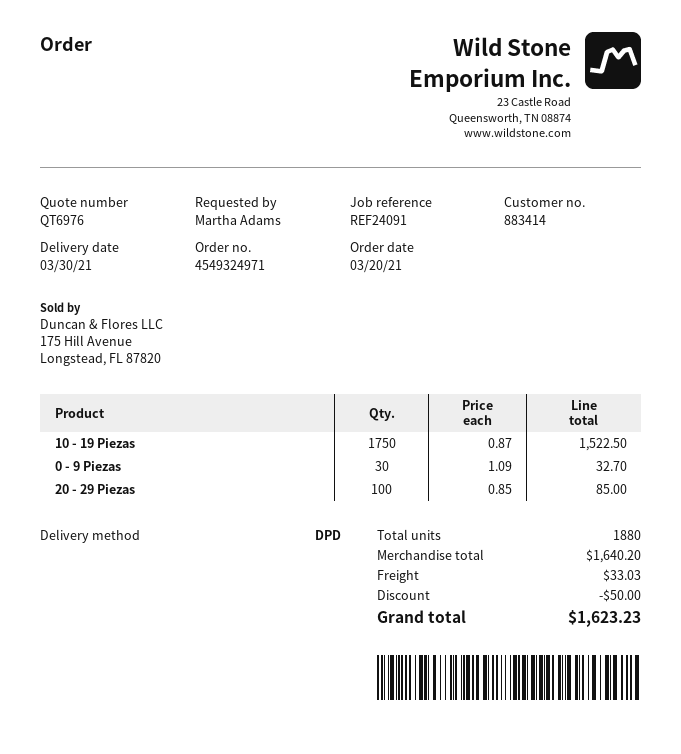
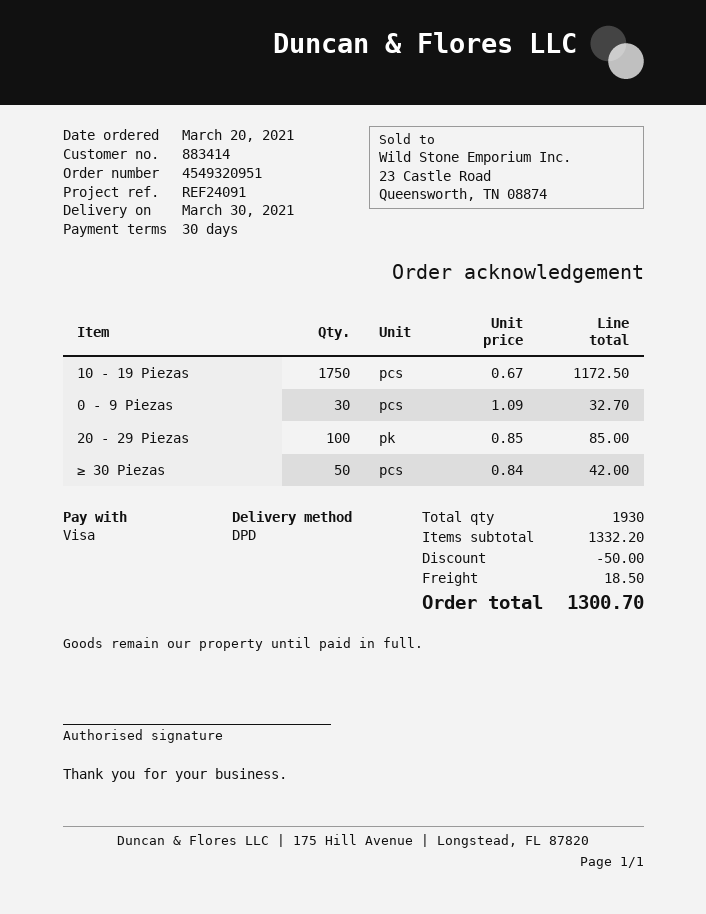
order number: 4549324971 -> 4549320951
10 - 19 Piezas: 1750 x 0.87 = 1522.50 -> 1750 x 0.67 = 1172.50
≥ 30 Piezas: none -> 50 x 0.84 = 42.00
total quantity: 1880 -> 1930
subtotal: 1640.20 -> 1332.20
shipping: 33.03 -> 18.50
total: 1623.23 -> 1300.70

